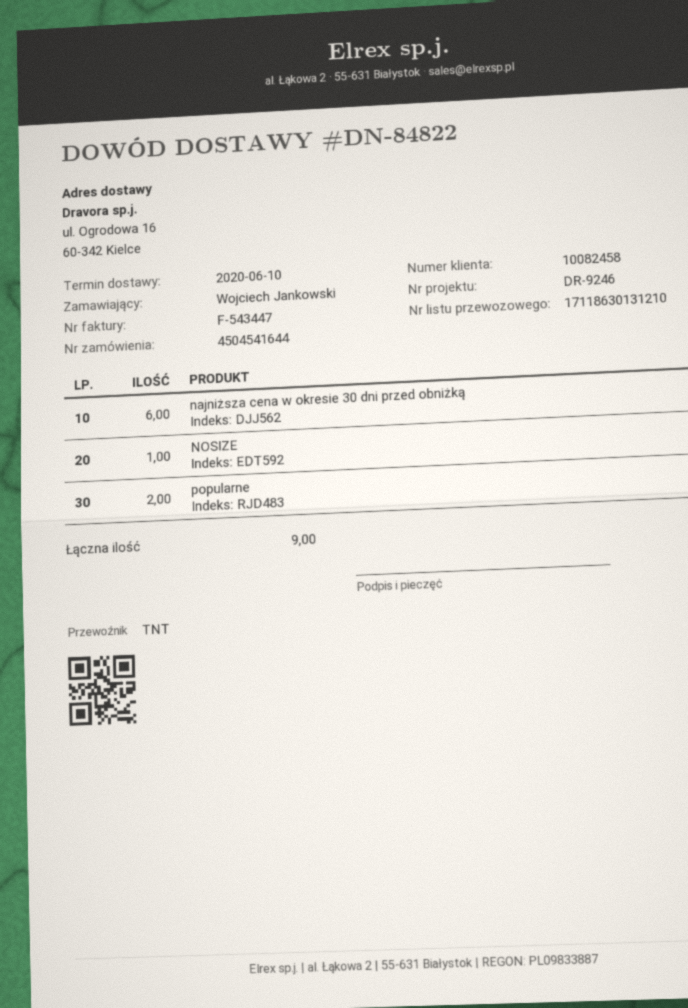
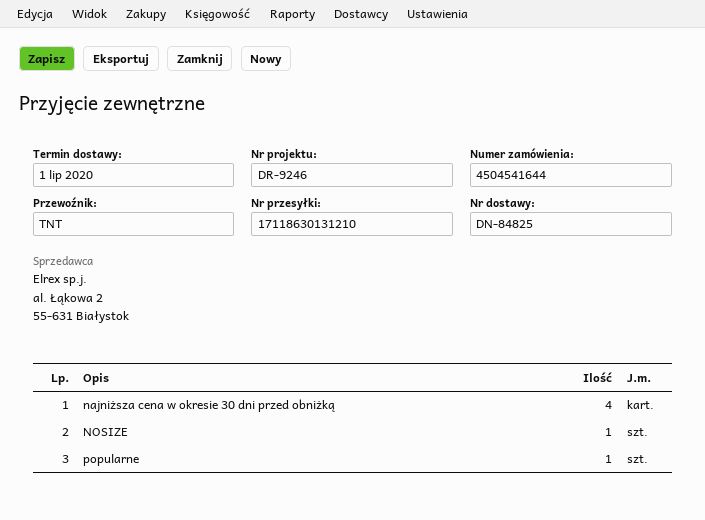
delivery note number: DN-84822 -> DN-84825
delivery date: 2020-06-10 -> 2020-07-01
najniższa cena w okresie 30 dni przed obniżką: 6 -> 4
popularne: 2 -> 1

